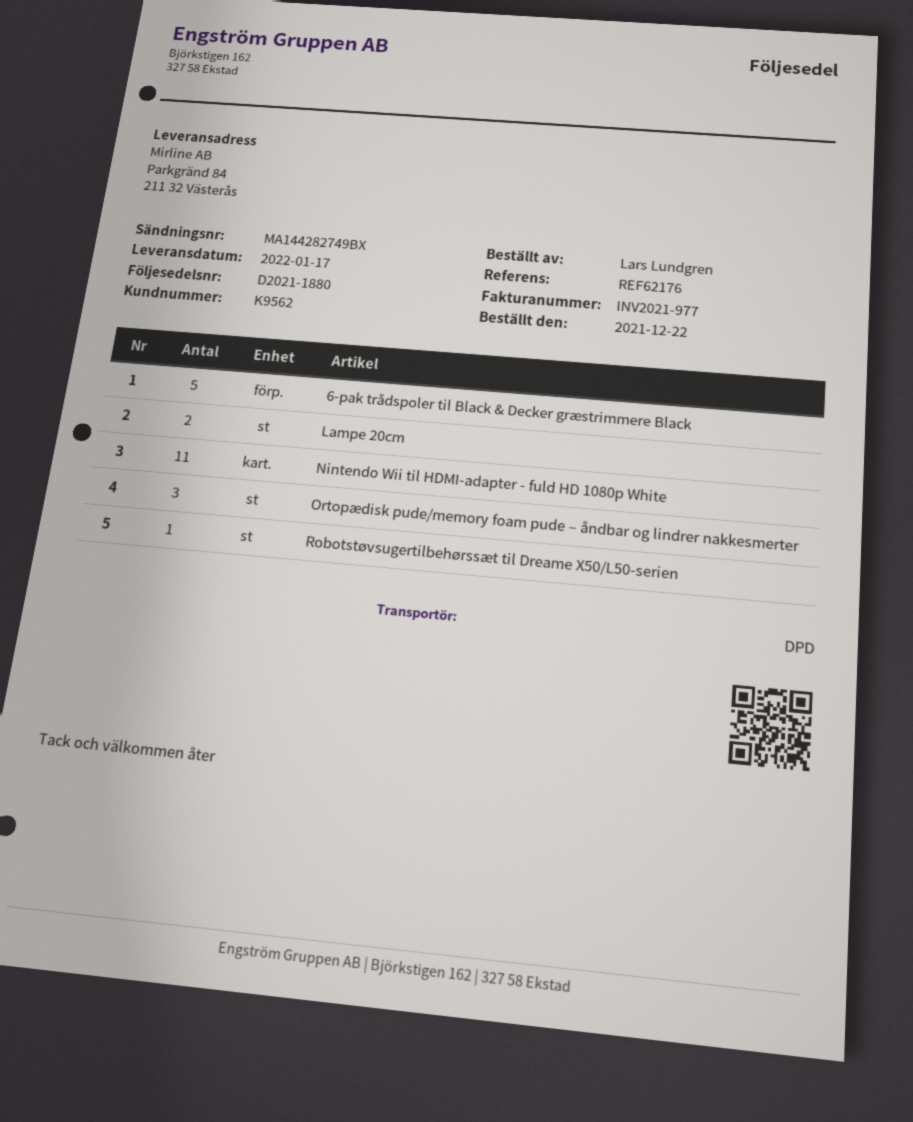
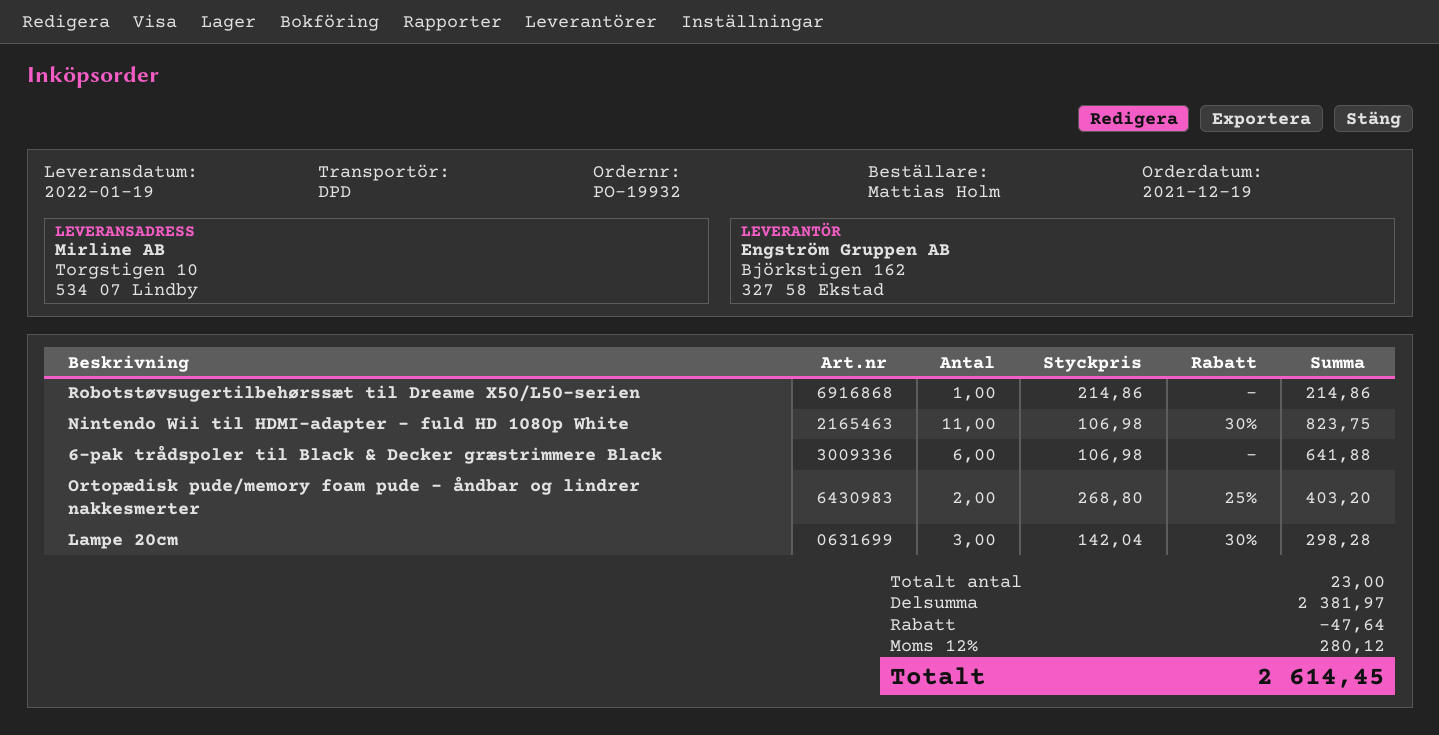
order date: 2021-12-22 -> 2021-12-19
delivery date: 2022-01-17 -> 2022-01-19
ordered by: Lars Lundgren -> Mattias Holm
ship to: Parkgränd 84, 211 32 Västerås -> Torgstigen 10, 534 07 Lindby
6-pak trådspoler til Black & Decker græstrimmere Black: 5 -> 6
Lampe 20cm: 2 -> 3
Ortopædisk pude/memory foam pude – åndbar og lindrer nakkesmerter: 3 -> 2

